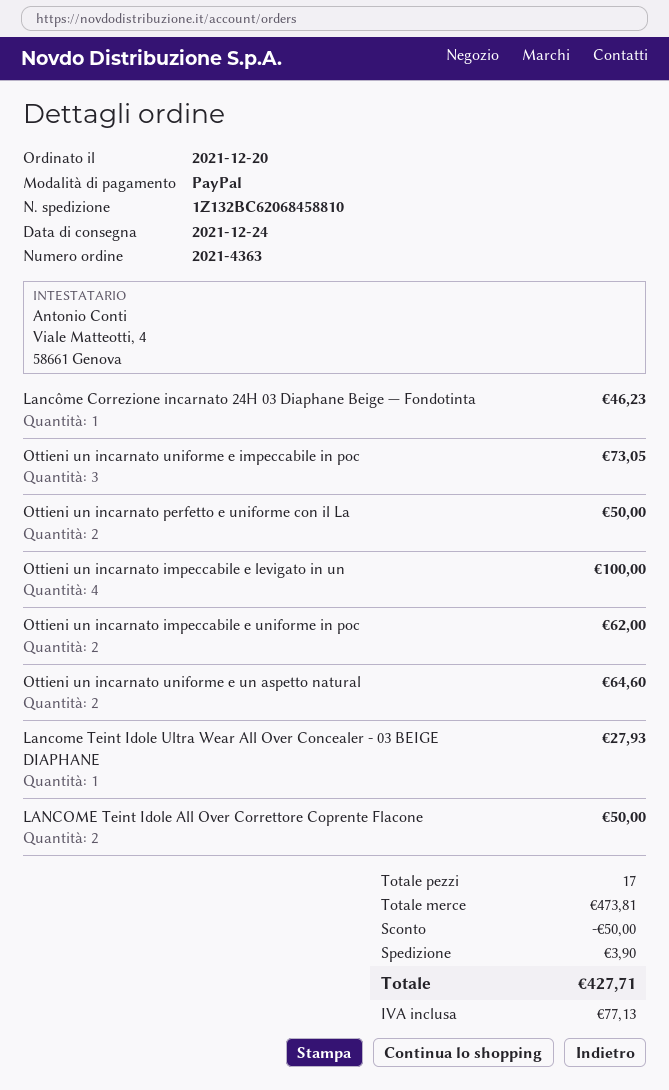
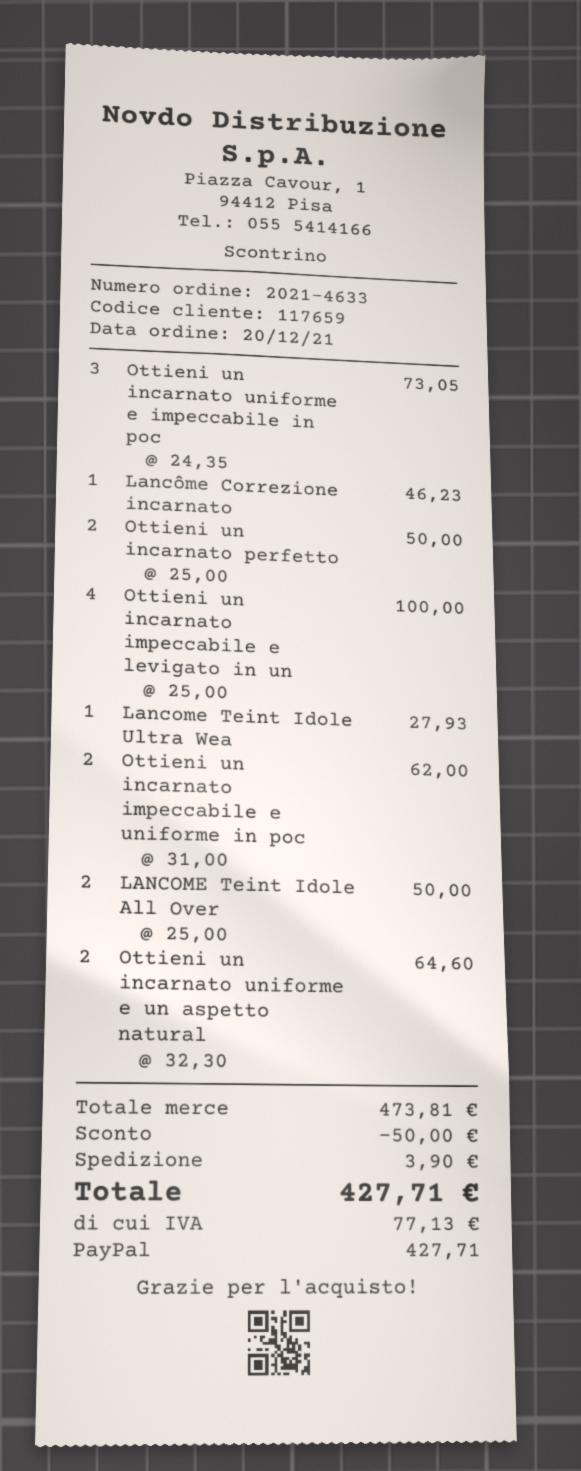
order number: 2021-4363 -> 2021-4633

